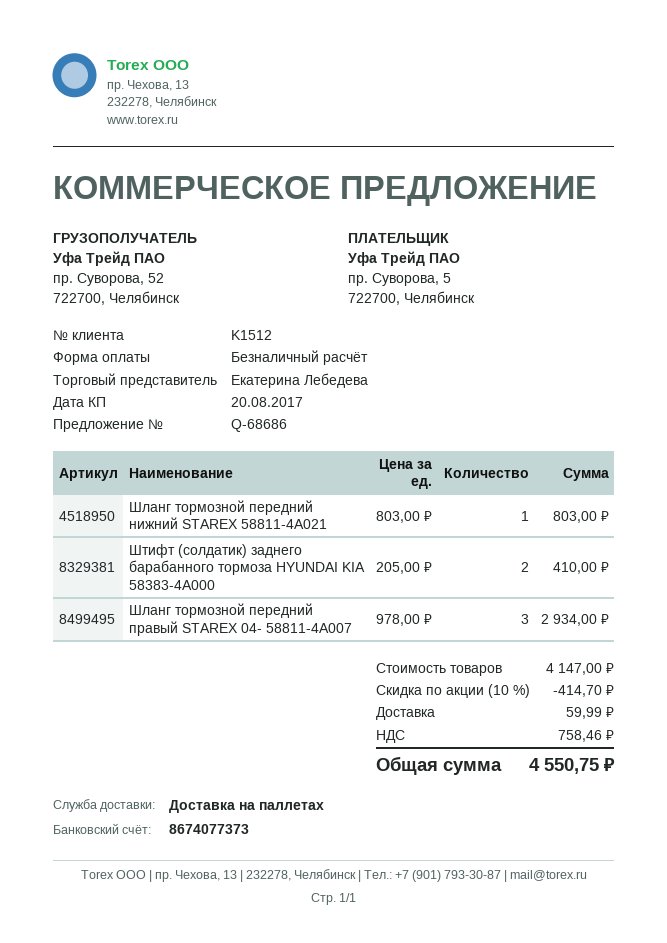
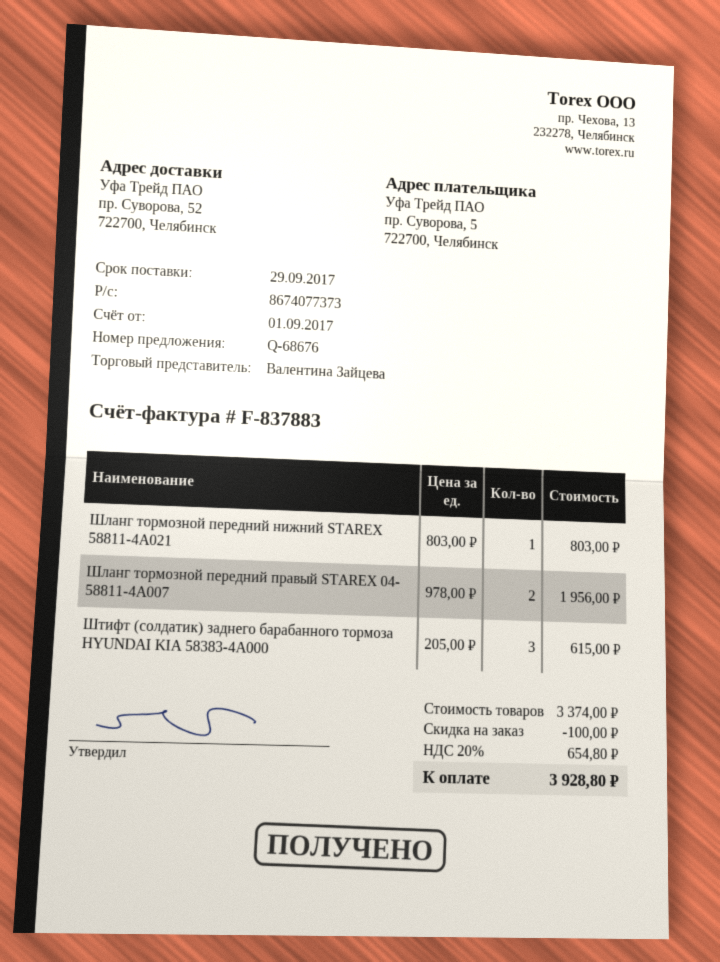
quote number: Q-68686 -> Q-68676
sales rep: Екатерина Лебедева -> Валентина Зайцева
Штифт (солдатик) заднего барабанного тормоза HYUNDAI KIA 58383-4A000: 2 x 205.00 = 410.00 -> 3 x 205.00 = 615.00
Шланг тормозной передний правый STAREX 04- 58811-4A007: 3 x 978.00 = 2934.00 -> 2 x 978.00 = 1956.00
subtotal: 4147.00 -> 3374.00
discount: 414.70 -> 100.00
shipping: 59.99 -> none
tax: 758.46 -> 654.80
total: 4550.75 -> 3928.80

